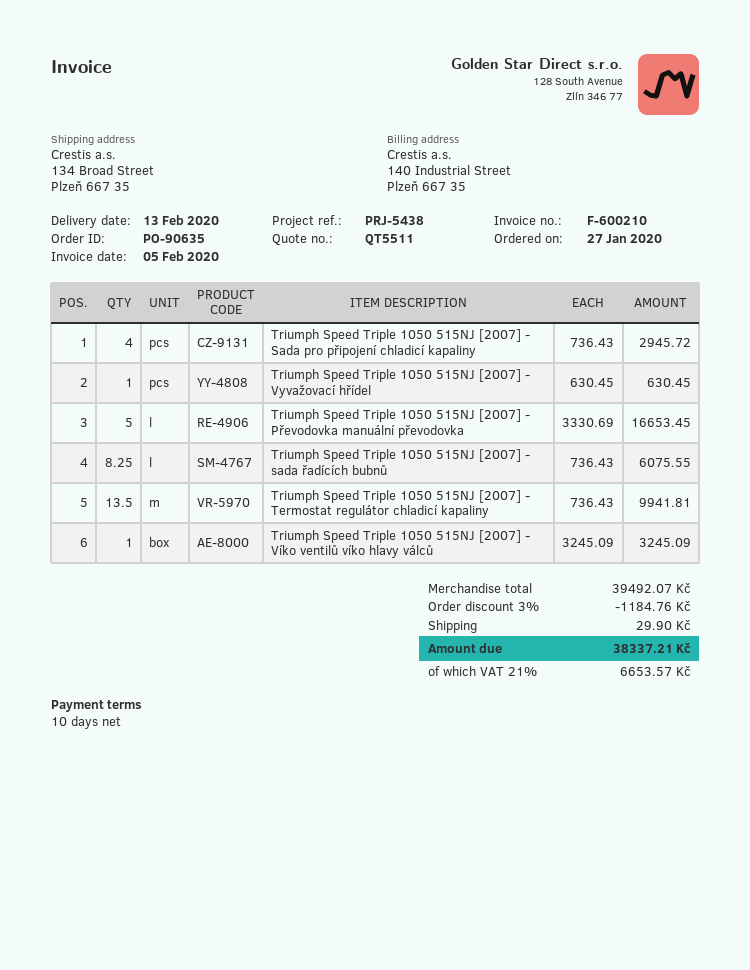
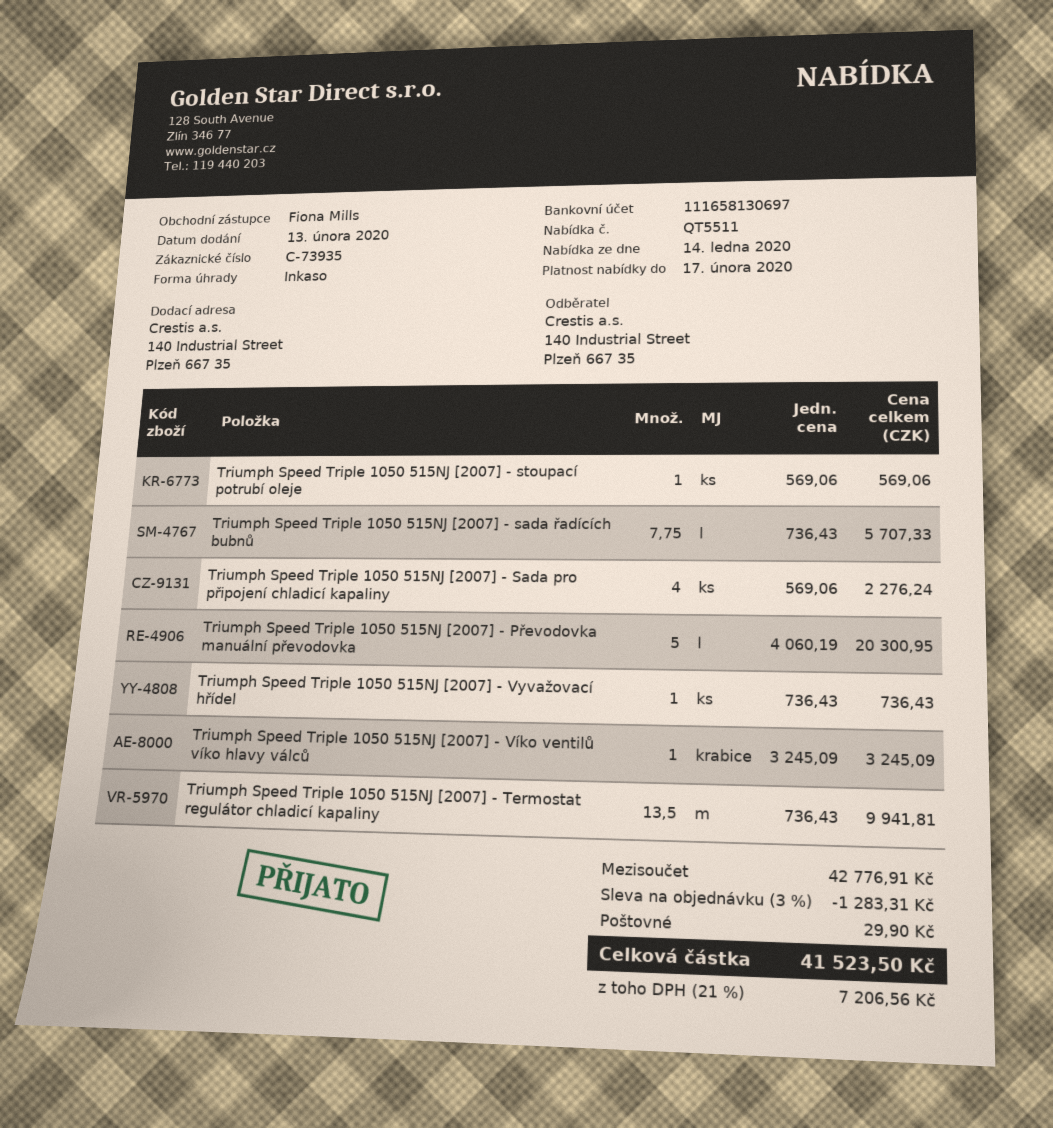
ship to: 134 Broad Street, Plzeň 667 35 -> 140 Industrial Street, Plzeň 667 35
Triumph Speed Triple 1050 515NJ [2007] - Sada pro připojení chladicí kapaliny: 4 x 736.43 = 2945.72 -> 4 x 569.06 = 2276.24
Triumph Speed Triple 1050 515NJ [2007] - Vyvažovací hřídel: 1 x 630.45 = 630.45 -> 1 x 736.43 = 736.43
Triumph Speed Triple 1050 515NJ [2007] - Převodovka manuální převodovka: 5 x 3330.69 = 16653.45 -> 5 x 4060.19 = 20300.95
Triumph Speed Triple 1050 515NJ [2007] - sada řadících bubnů: 8.25 x 736.43 = 6075.55 -> 7.75 x 736.43 = 5707.33
Triumph Speed Triple 1050 515NJ [2007] - stoupací potrubí oleje: none -> 1 x 569.06 = 569.06
subtotal: 39492.07 -> 42776.91
discount: 3% = 1184.76 -> 3% = 1283.31
tax: 21% = 6653.57 -> 21% = 7206.56
total: 38337.21 -> 41523.50

